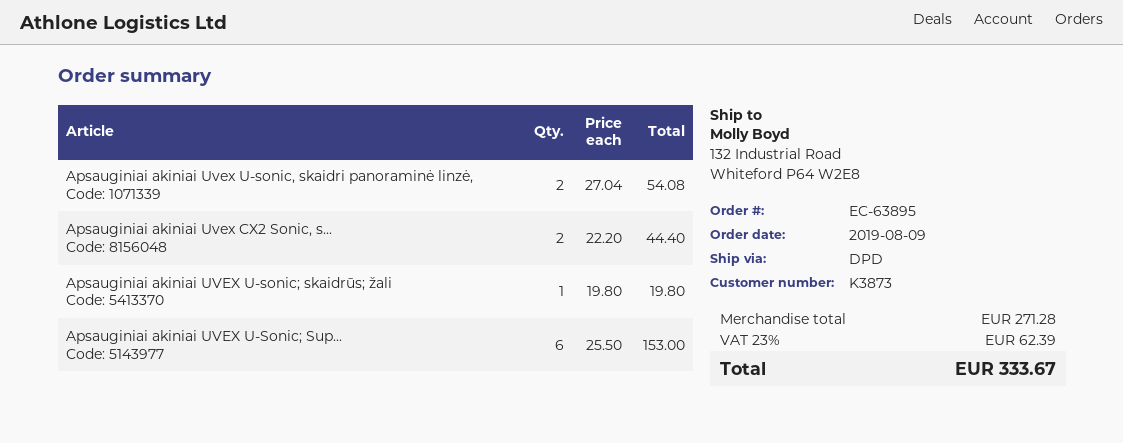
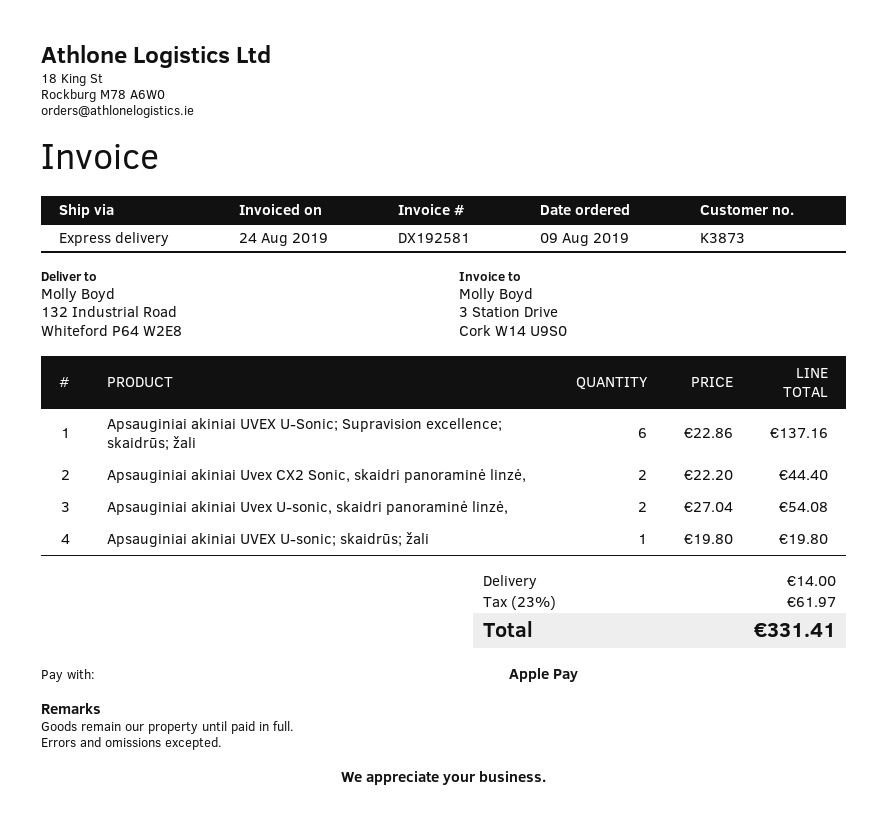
shipping method: DPD -> express
Apsauginiai akiniai UVEX U-Sonic; Sup...: 6 x 25.50 = 153.00 -> 6 x 22.86 = 137.16
shipping: none -> 14.00
tax: 23% = 62.39 -> 23% = 61.97
total: 333.67 -> 331.41

